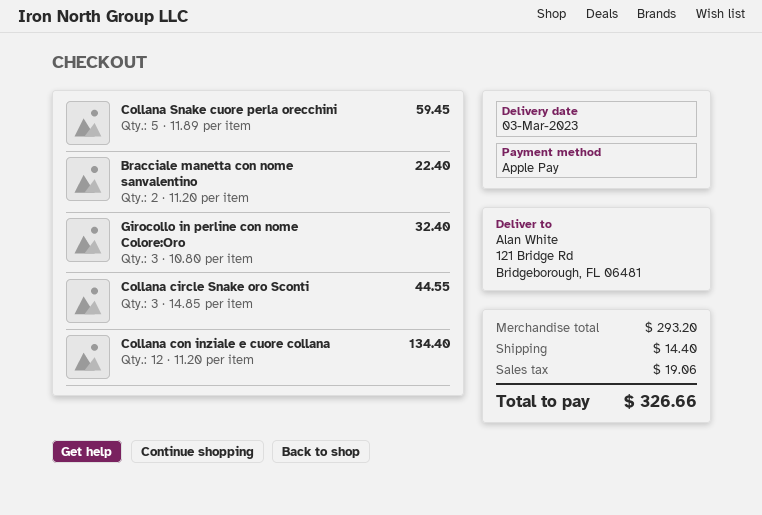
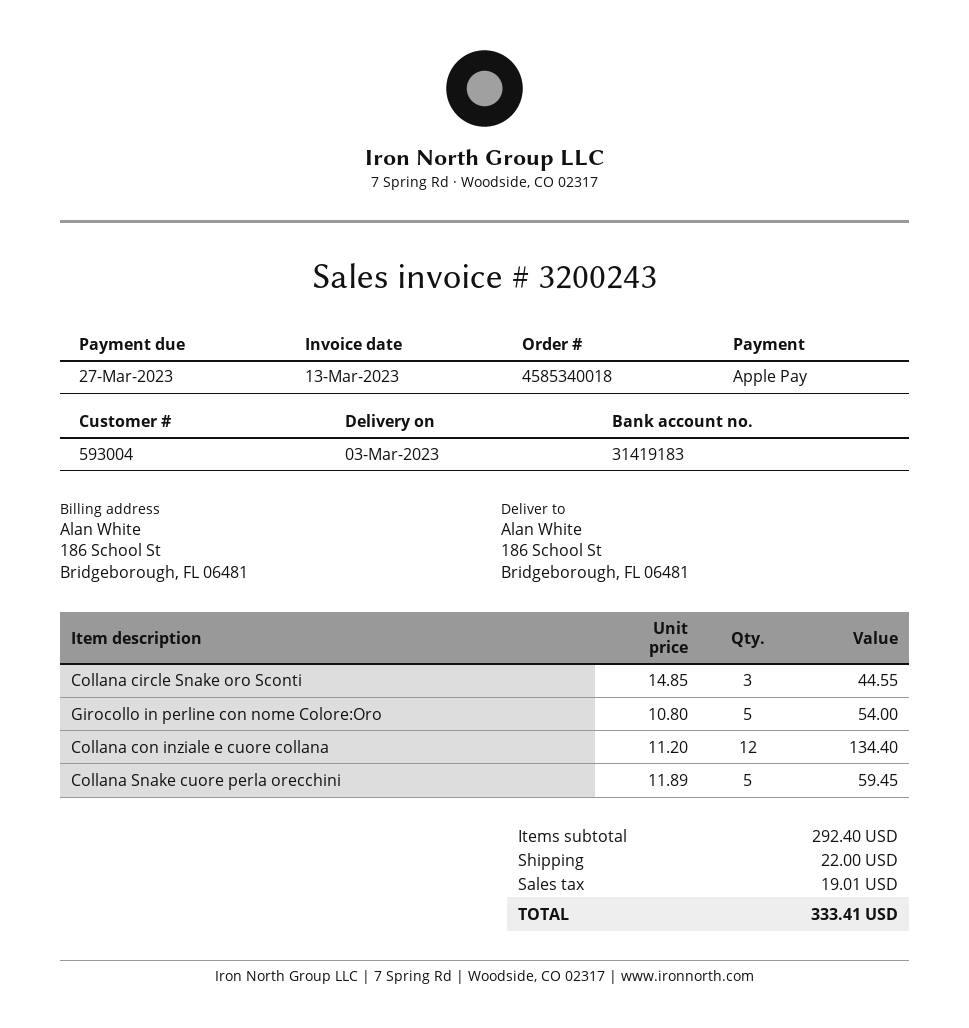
ship to: 121 Bridge Rd, Bridgeborough, FL 06481 -> 186 School St, Bridgeborough, FL 06481
Bracciale manetta con nome sanvalentino: 2 x 11.20 = 22.40 -> none
Girocollo in perline con nome Colore:Oro: 3 x 10.80 = 32.40 -> 5 x 10.80 = 54.00
subtotal: 293.20 -> 292.40
shipping: 14.40 -> 22.00
tax: 19.06 -> 19.01
total: 326.66 -> 333.41

